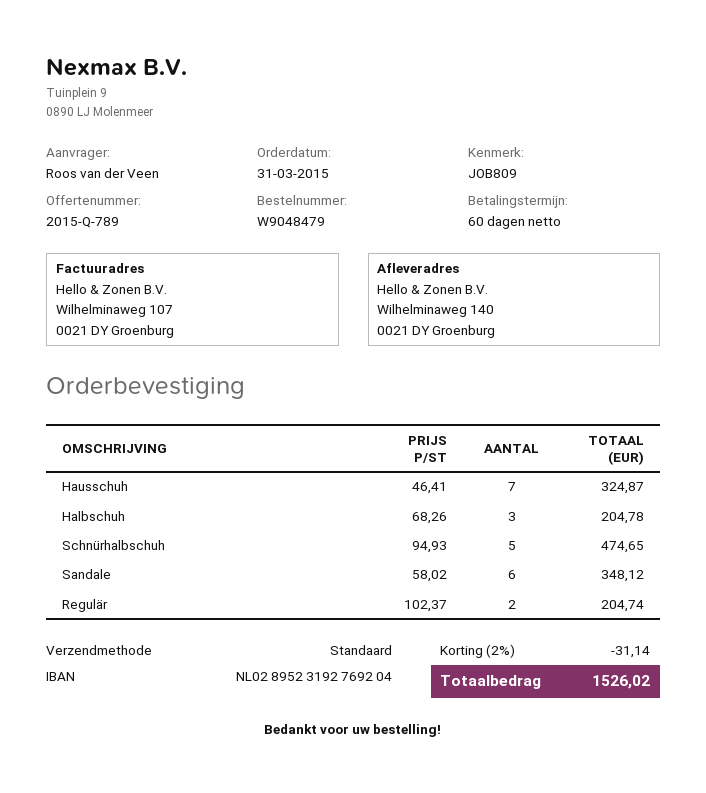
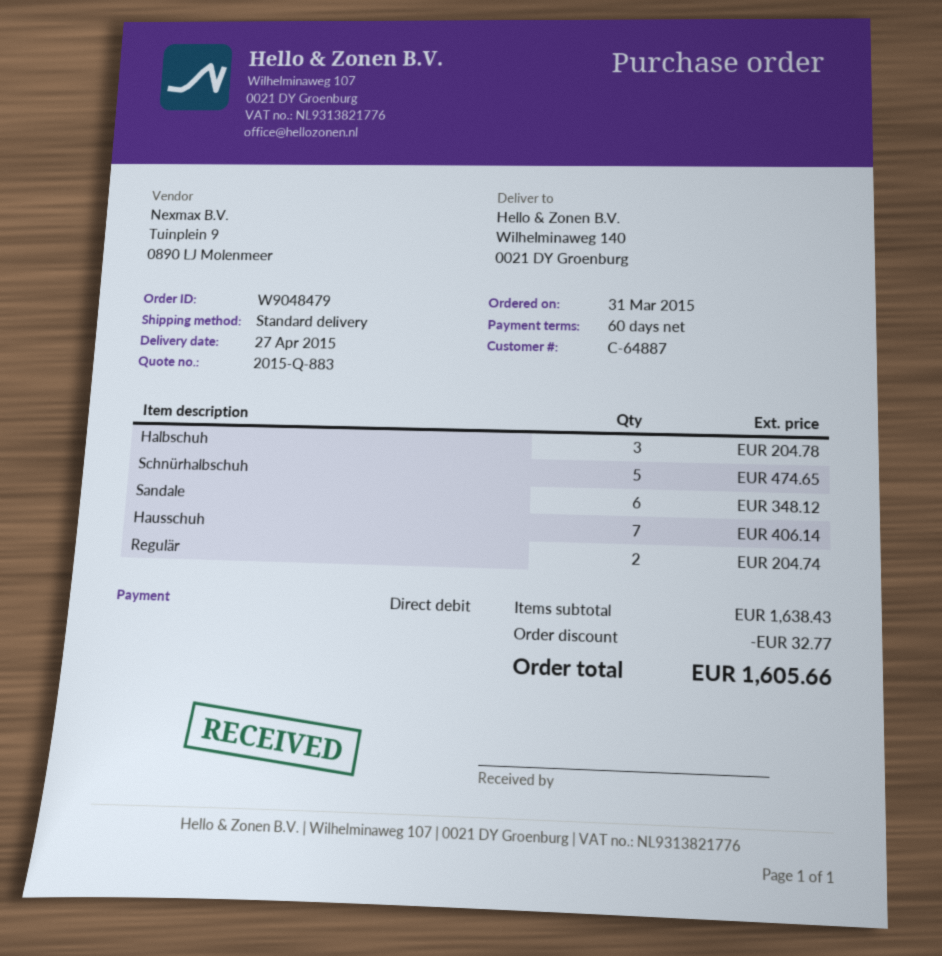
quote number: 2015-Q-789 -> 2015-Q-883
Hausschuh: 7 for 324.87 -> 7 for 406.14
discount: 31.14 -> 32.77
total: 1526.02 -> 1605.66

